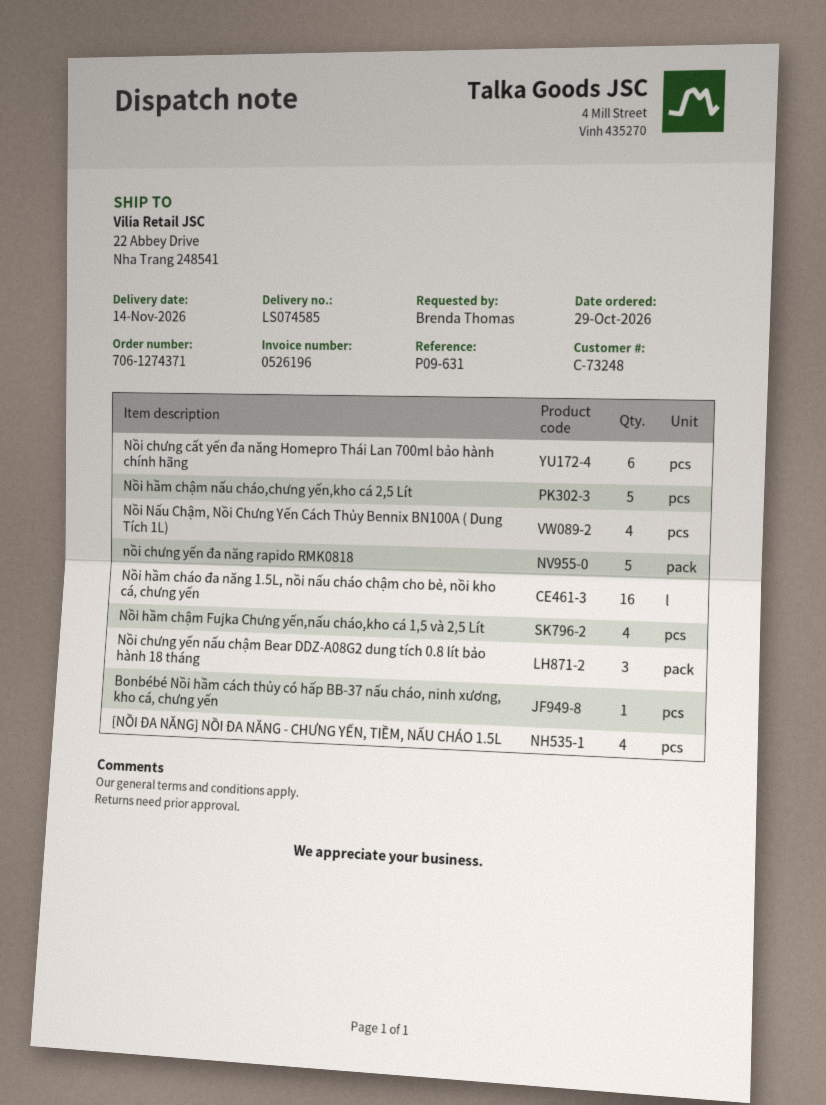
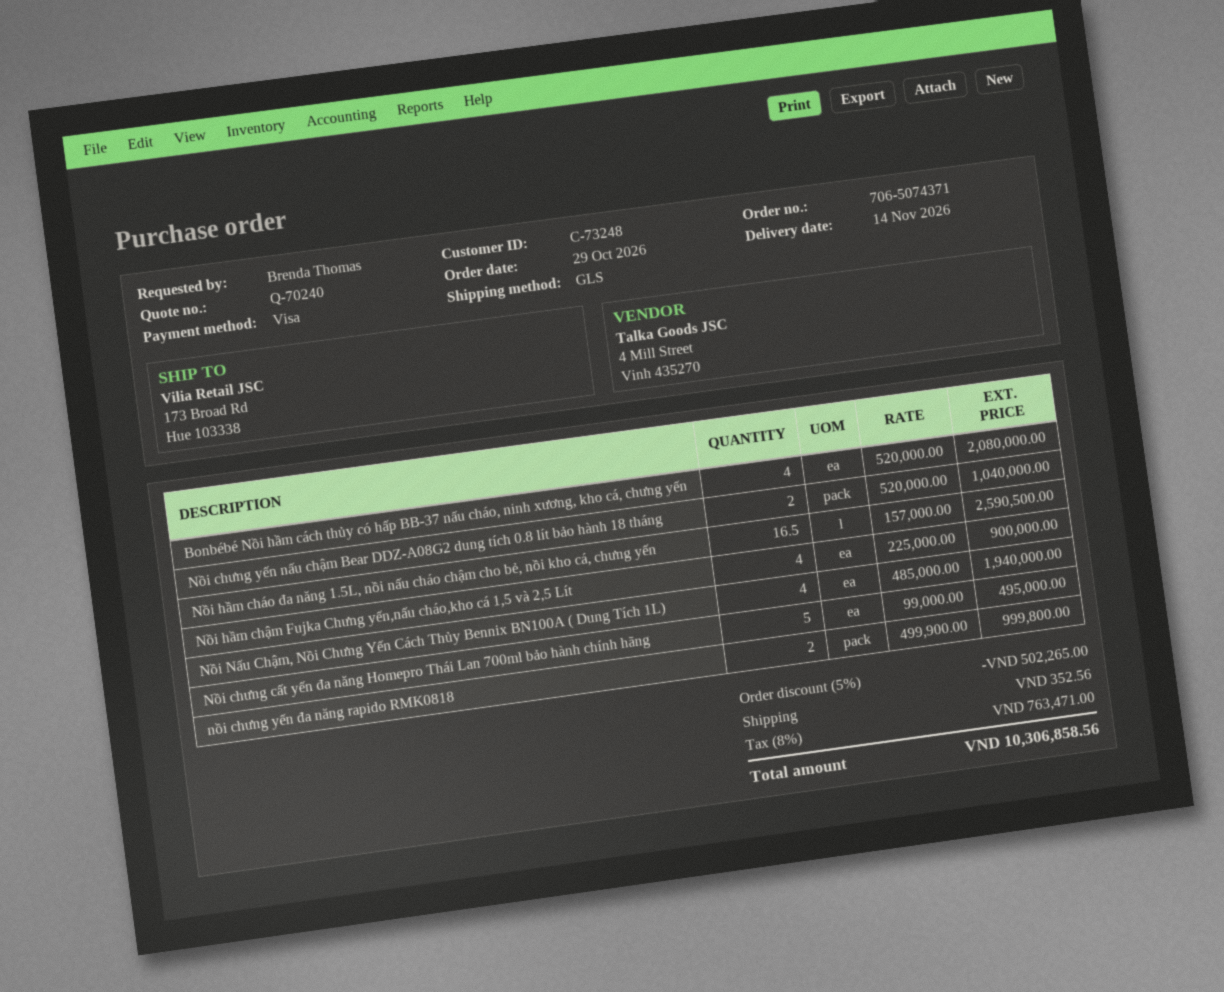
order number: 706-1274371 -> 706-5074371
ship to: 22 Abbey Drive, Nha Trang 248541 -> 173 Broad Rd, Hue 103338
Nồi chưng cất yến đa năng Homepro Thái Lan 700ml bảo hành chính hãng: 6 -> 5
Nồi hầm chậm nấu cháo,chưng yến,kho cá 2,5 Lít: 5 -> none
nồi chưng yến đa năng rapido RMK0818: 5 -> 2
Nồi hầm cháo đa năng 1.5L, nồi nấu cháo chậm cho bẻ, nồi kho cá, chưng yến: 16 -> 16.5
Nồi chưng yến nấu chậm Bear DDZ-A08G2 dung tích 0.8 lít bảo hành 18 tháng: 3 -> 2
Bonbébé Nồi hầm cách thủy có hấp BB-37 nấu cháo, ninh xương, kho cá, chưng yến: 1 -> 4
[NỒI ĐA NĂNG] NỒI ĐA NĂNG - CHƯNG YẾN, TIỀM, NẤU CHÁO 1.5L: 4 -> none

